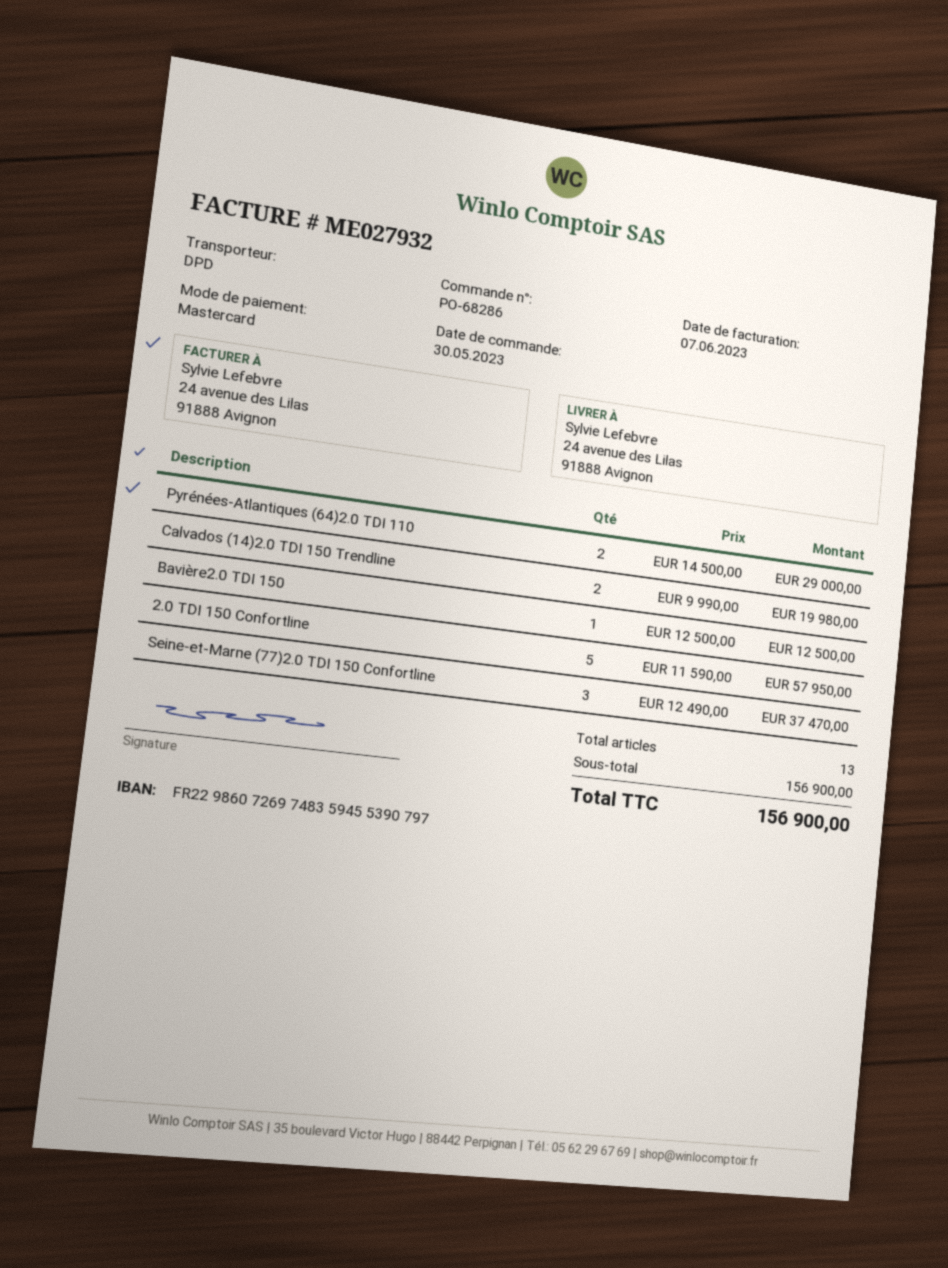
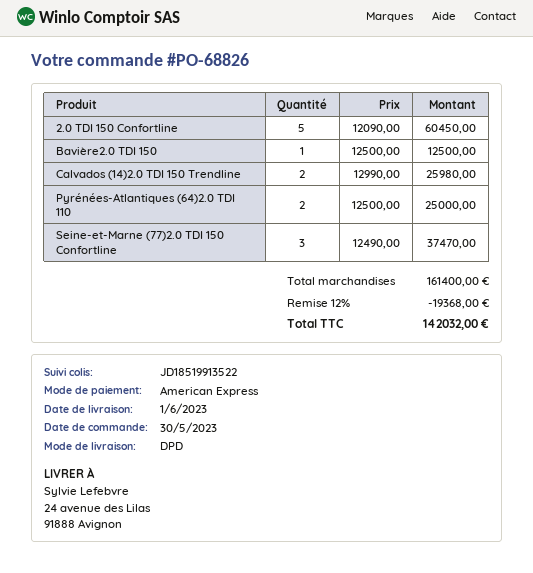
order number: PO-68286 -> PO-68826
payment method: Mastercard -> American Express
Pyrénées-Atlantiques (64)2.0 TDI 110: 2 x 14500.00 = 29000.00 -> 2 x 12500.00 = 25000.00
Calvados (14)2.0 TDI 150 Trendline: 2 x 9990.00 = 19980.00 -> 2 x 12990.00 = 25980.00
2.0 TDI 150 Confortline: 5 x 11590.00 = 57950.00 -> 5 x 12090.00 = 60450.00
subtotal: 156900.00 -> 161400.00
discount: none -> 12% = 19368.00
total: 156900.00 -> 142032.00

